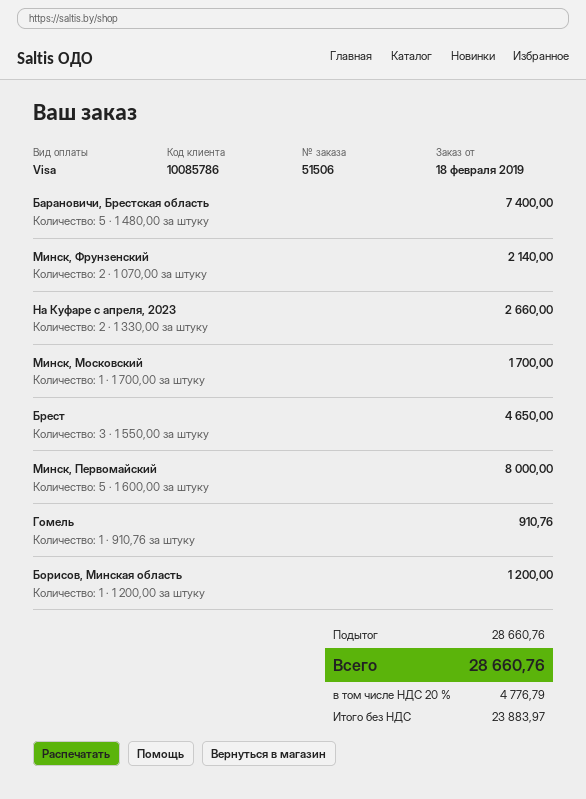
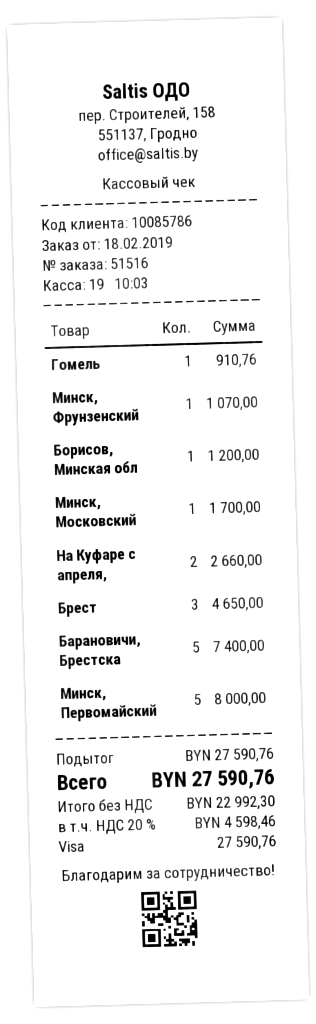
order number: 51506 -> 51516
Минск, Фрунзенский: 2 for 2140.00 -> 1 for 1070.00
subtotal: 28660.76 -> 27590.76
net: 23883.97 -> 22992.30
tax: 20% = 4776.79 -> 20% = 4598.46
total: 28660.76 -> 27590.76

